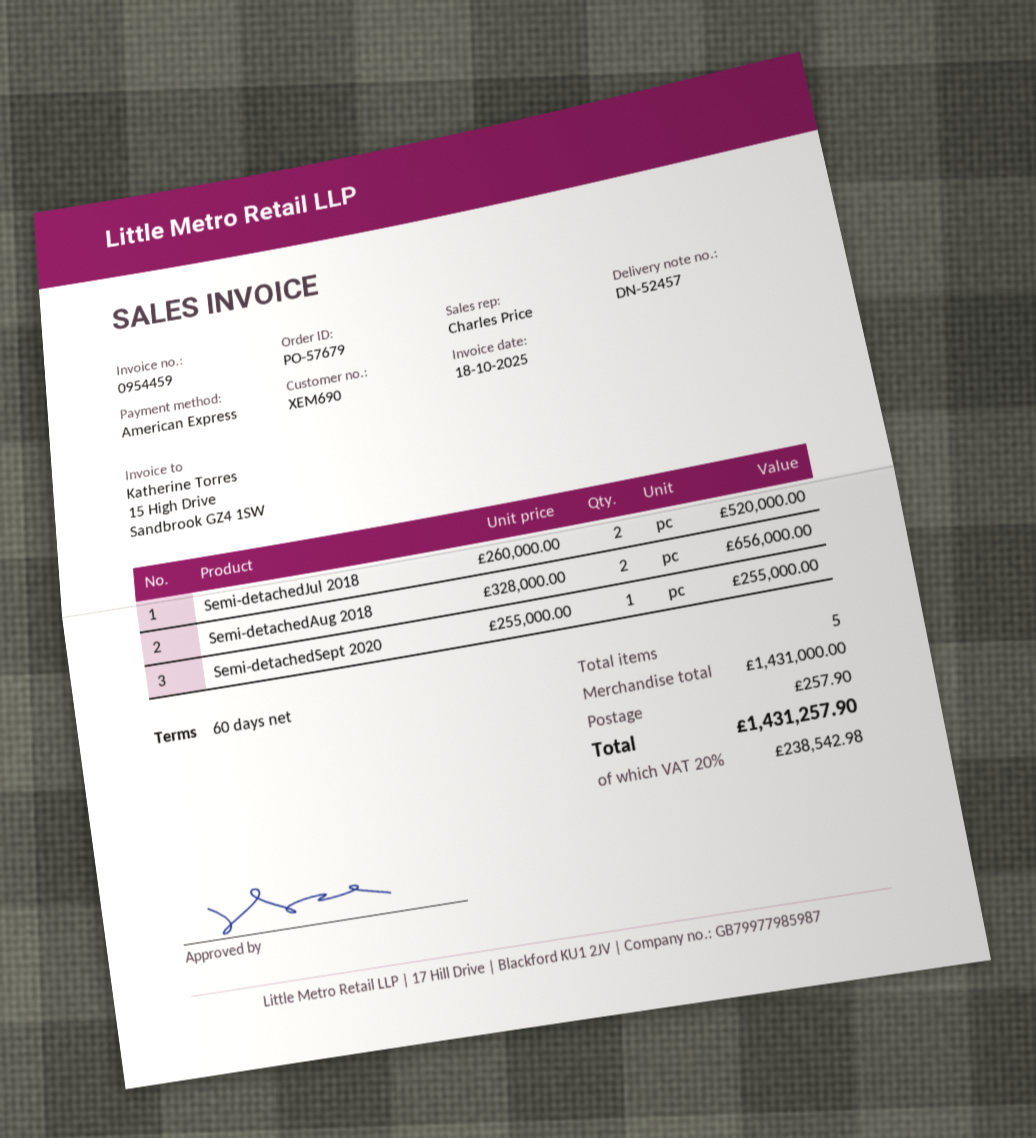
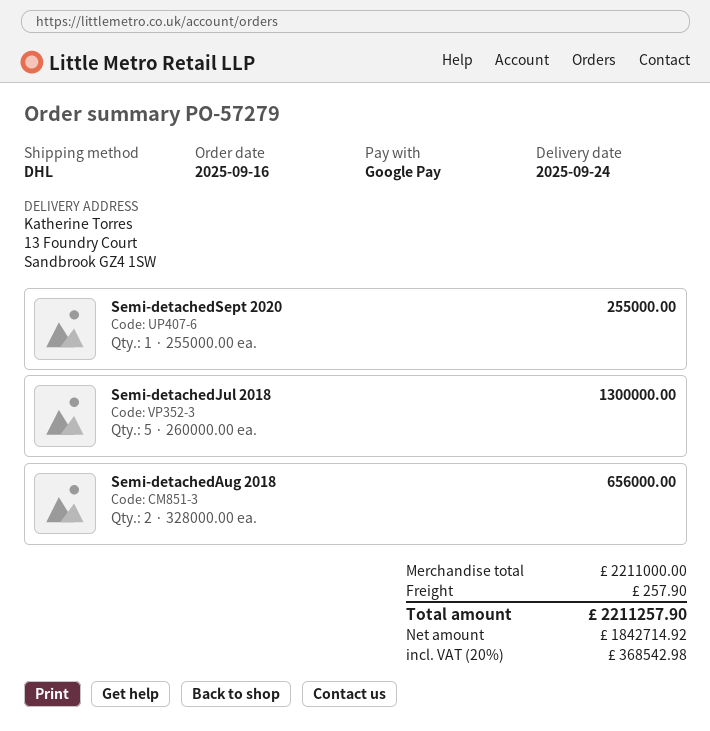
order number: PO-57679 -> PO-57279
payment method: American Express -> Google Pay
Semi-detachedJul 2018: 2 x 260000.00 = 520000.00 -> 5 x 260000.00 = 1300000.00
subtotal: 1431000.00 -> 2211000.00
tax: 20% = 238542.98 -> 20% = 368542.98
total: 1431257.90 -> 2211257.90

